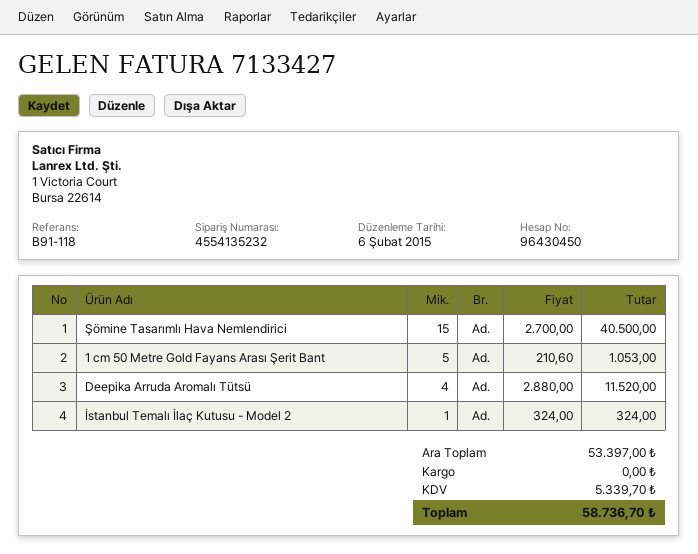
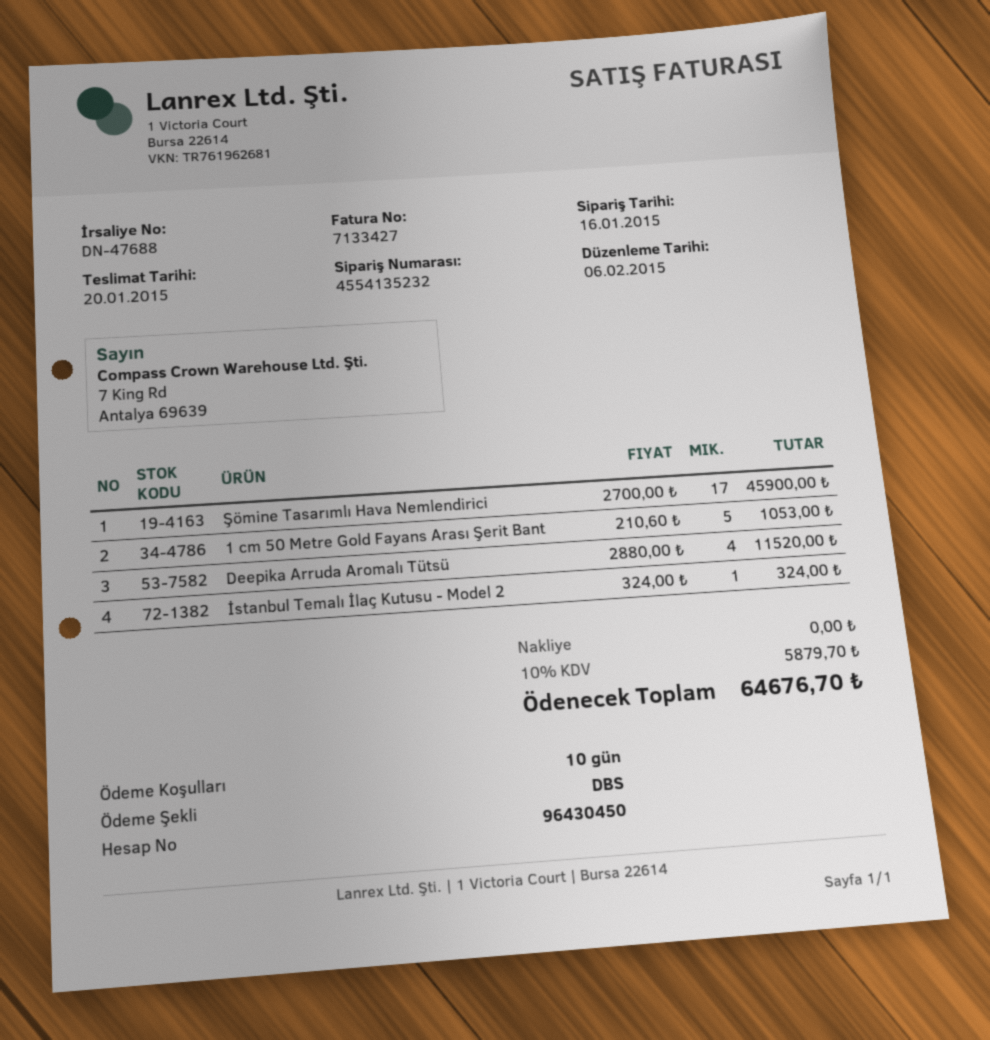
Şömine Tasarımlı Hava Nemlendirici: 15 x 2700.00 = 40500.00 -> 17 x 2700.00 = 45900.00
tax: 5339.70 -> 5879.70
total: 58736.70 -> 64676.70

